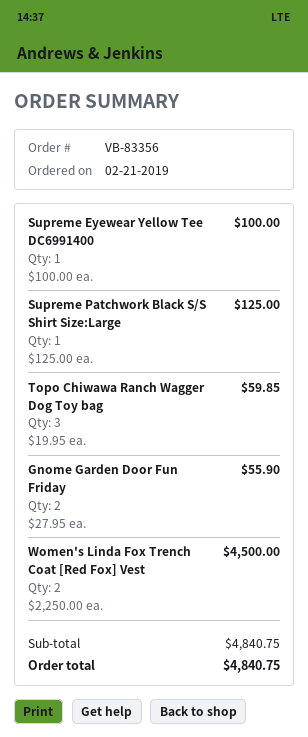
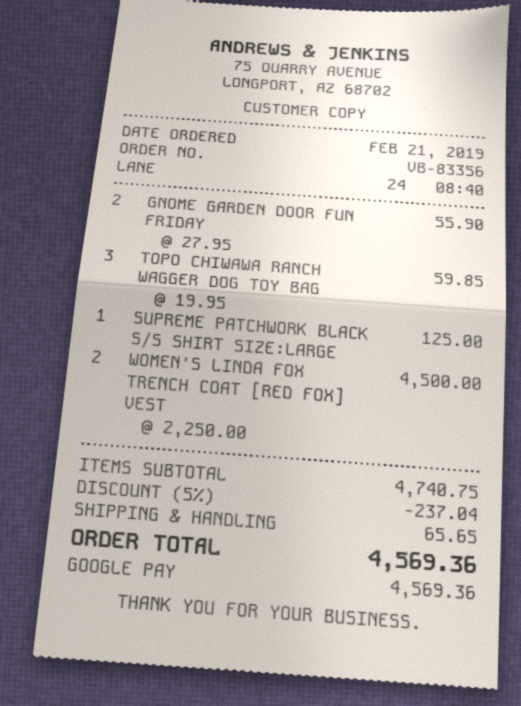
Supreme Eyewear Yellow Tee DC6991400: 1 x 100.00 = 100.00 -> none
subtotal: 4840.75 -> 4740.75
discount: none -> 5% = 237.04
shipping: none -> 65.65
total: 4840.75 -> 4569.36

